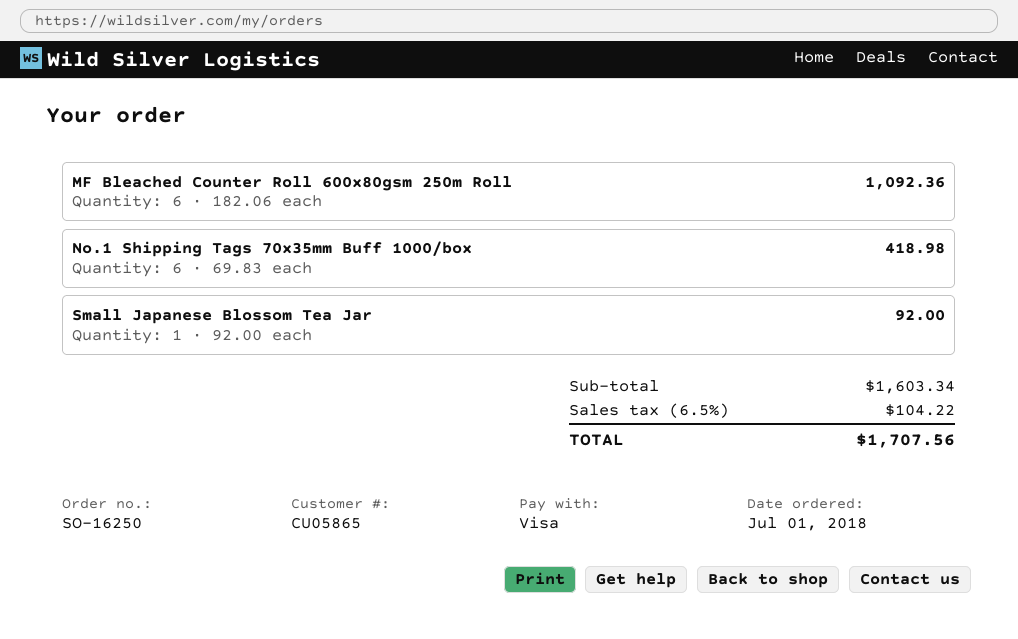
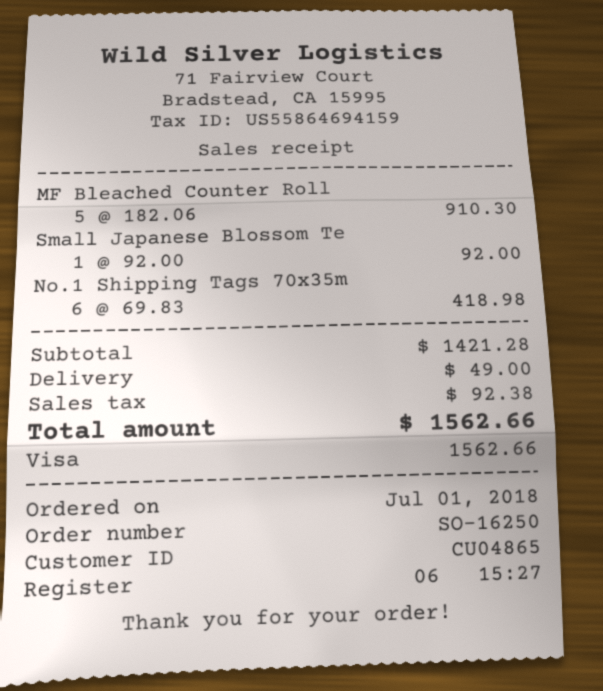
customer number: CU05865 -> CU04865
MF Bleached Counter Roll 600x80gsm 250m Roll: 6 x 182.06 = 1092.36 -> 5 x 182.06 = 910.30
subtotal: 1603.34 -> 1421.28
shipping: none -> 49.00
tax: 104.22 -> 92.38
total: 1707.56 -> 1562.66

